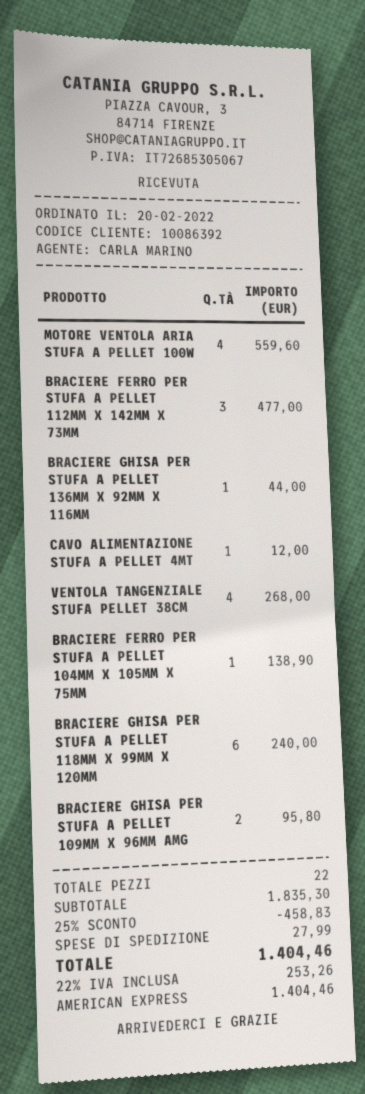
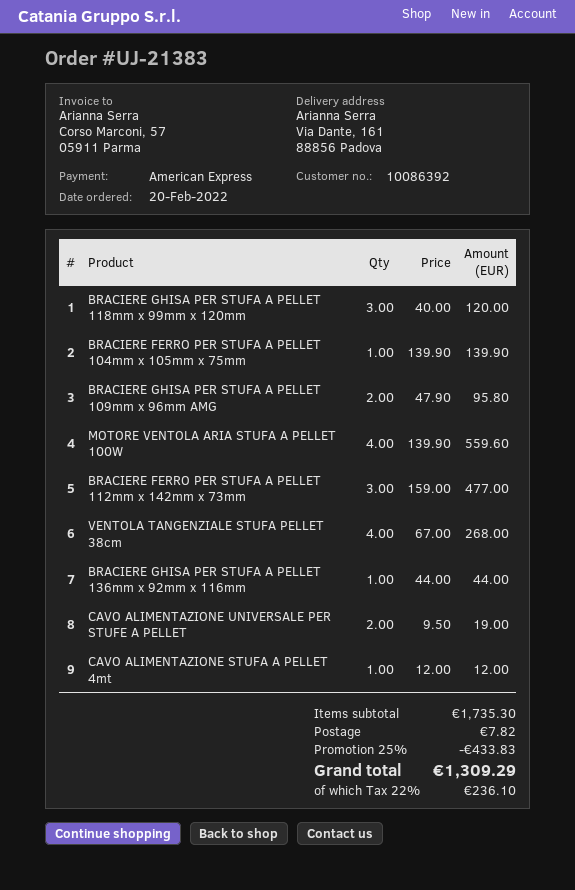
BRACIERE FERRO PER STUFA A PELLET 104MM X 105MM X 75MM: 1 for 138.90 -> 1 for 139.90
BRACIERE GHISA PER STUFA A PELLET 118MM X 99MM X 120MM: 6 for 240.00 -> 3 for 120.00
CAVO ALIMENTAZIONE UNIVERSALE PER STUFE A PELLET: none -> 2 for 19.00
subtotal: 1835.30 -> 1735.30
discount: 25% = 458.83 -> 25% = 433.83
shipping: 27.99 -> 7.82
tax: 22% = 253.26 -> 22% = 236.10
total: 1404.46 -> 1309.29

